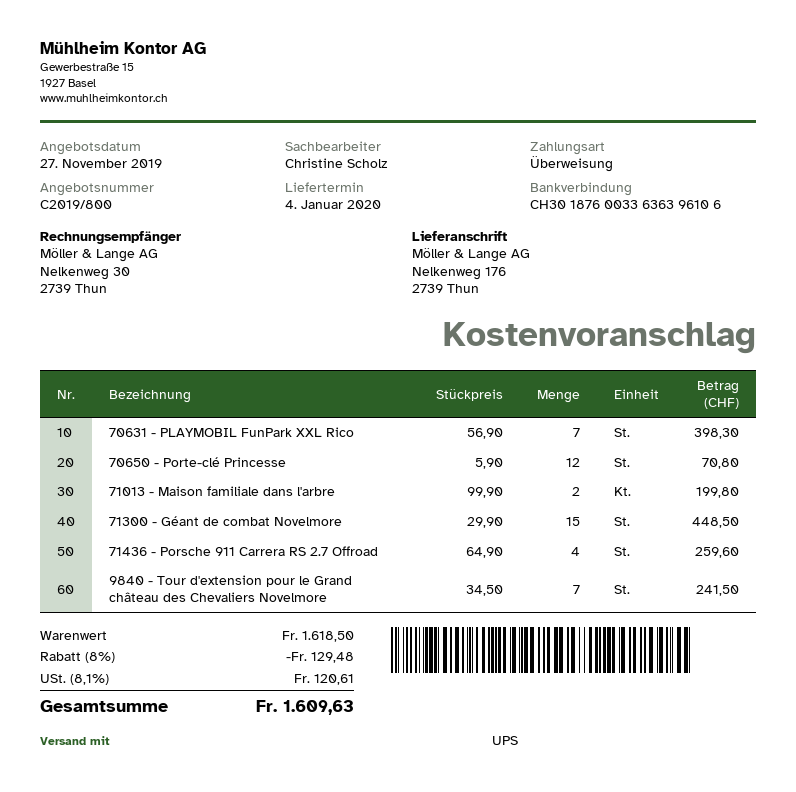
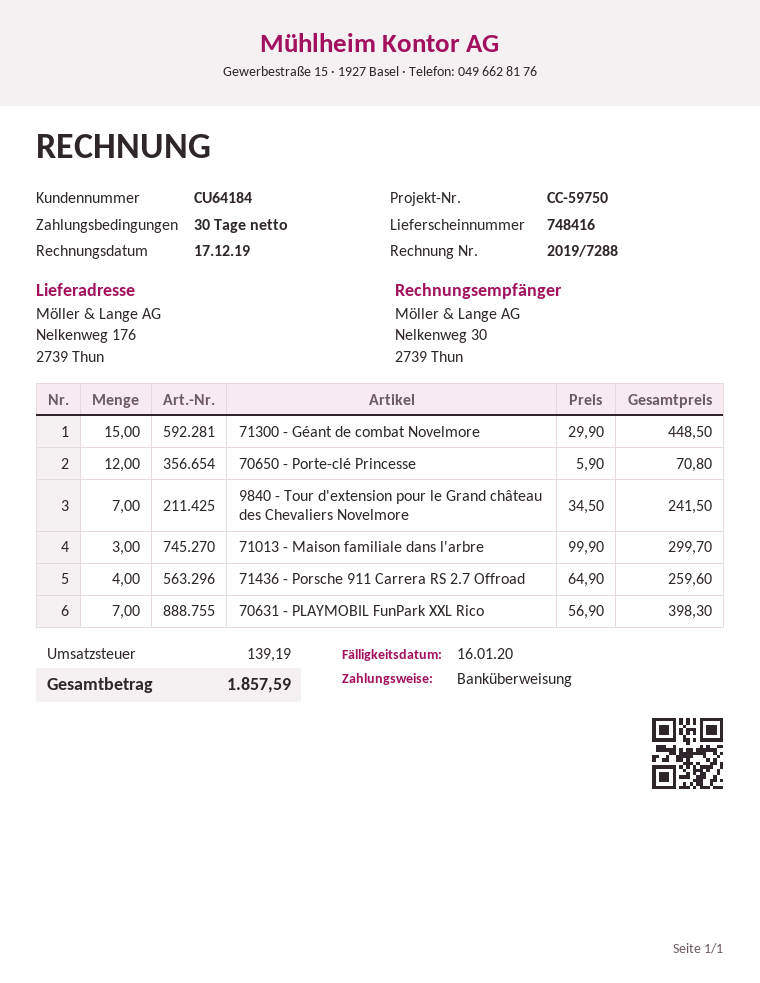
71013 - Maison familiale dans l'arbre: 2 x 99.90 = 199.80 -> 3 x 99.90 = 299.70
discount: 8% = 129.48 -> none
tax: 120.61 -> 139.19
total: 1609.63 -> 1857.59

